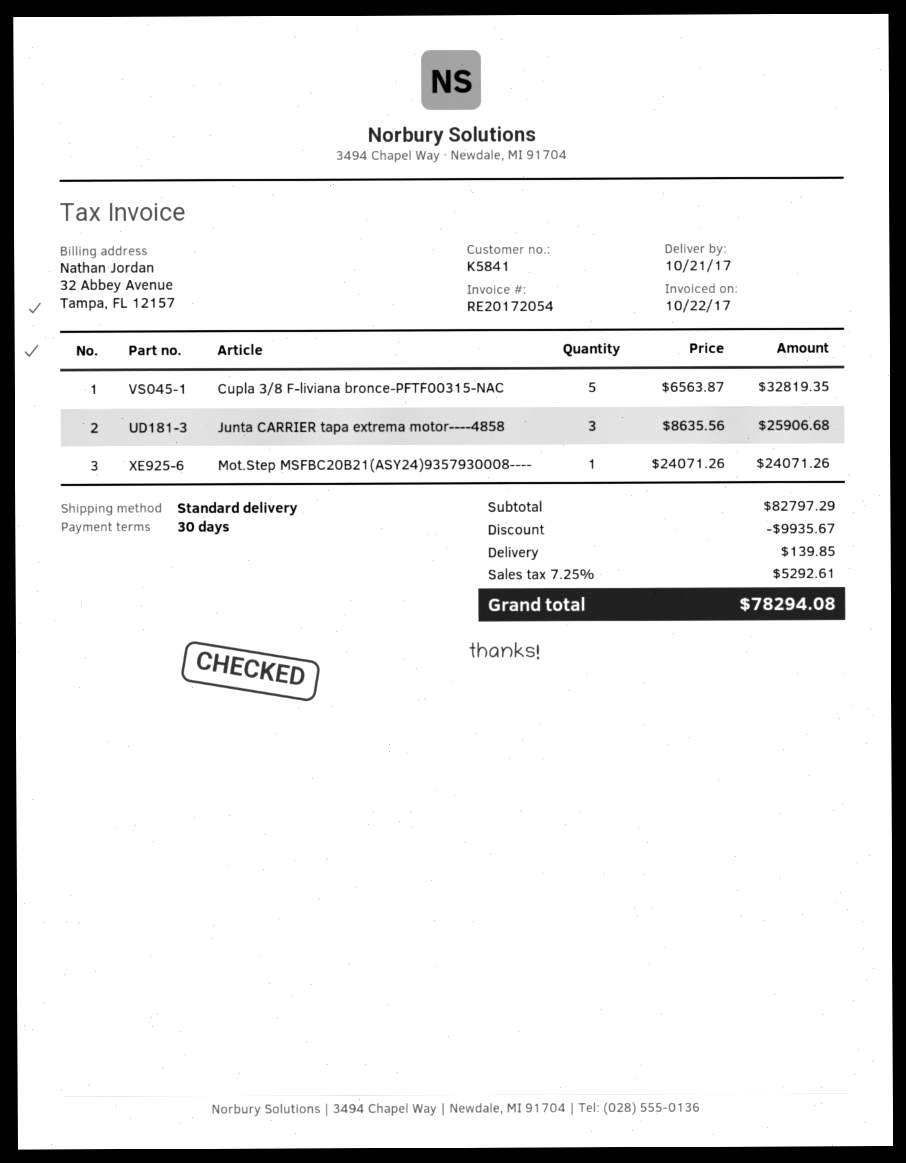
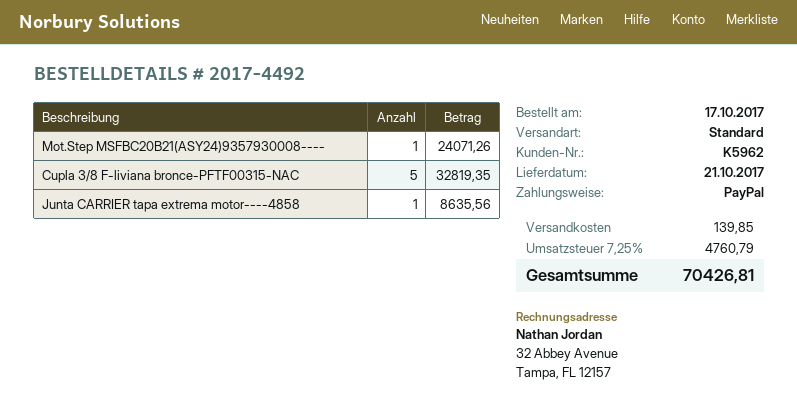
customer number: K5841 -> K5962
Junta CARRIER tapa extrema motor----4858: 3 for 25906.68 -> 1 for 8635.56
discount: 9935.67 -> none
tax: 7.25% = 5292.61 -> 7.25% = 4760.79
total: 78294.08 -> 70426.81

